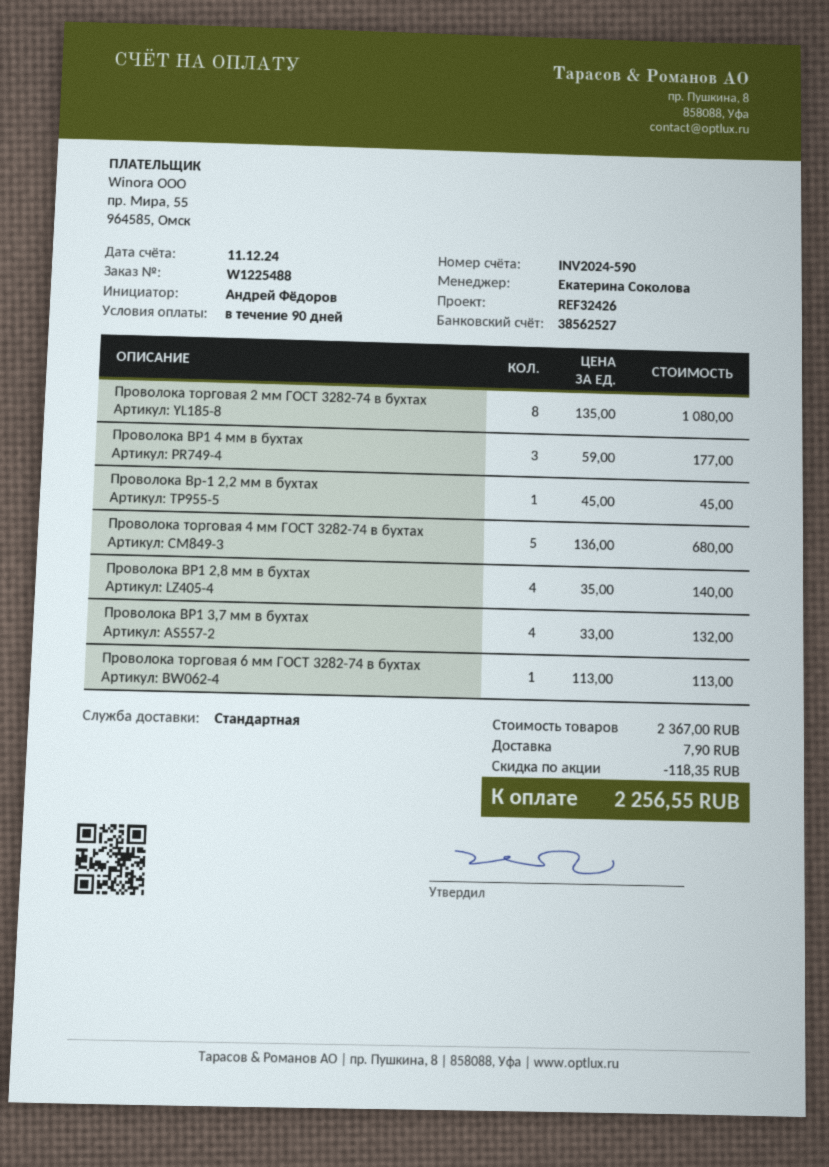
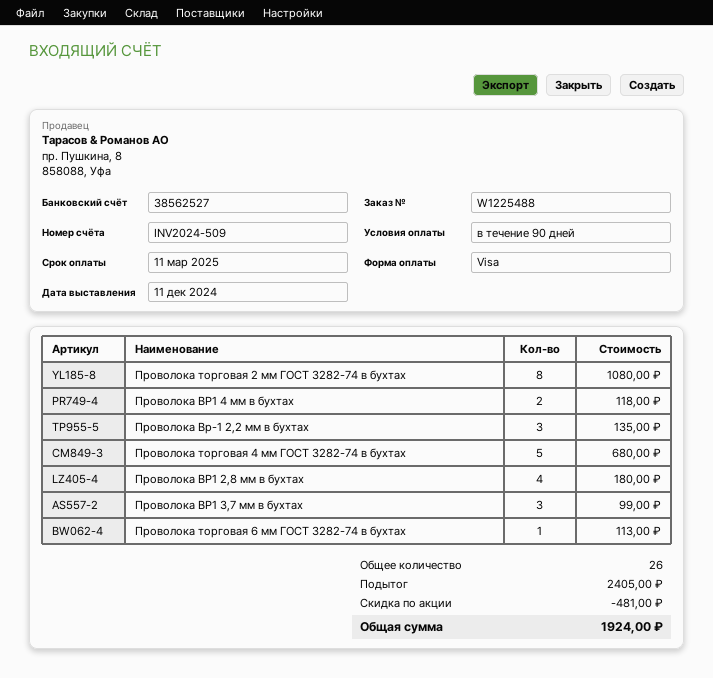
invoice number: INV2024-590 -> INV2024-509
Проволока ВР1 4 мм в бухтах: 3 for 177.00 -> 2 for 118.00
Проволока Вр-1 2,2 мм в бухтах: 1 for 45.00 -> 3 for 135.00
Проволока ВР1 2,8 мм в бухтах: 4 for 140.00 -> 4 for 180.00
Проволока ВР1 3,7 мм в бухтах: 4 for 132.00 -> 3 for 99.00
subtotal: 2367.00 -> 2405.00
discount: 118.35 -> 481.00
shipping: 7.90 -> none
total: 2256.55 -> 1924.00

